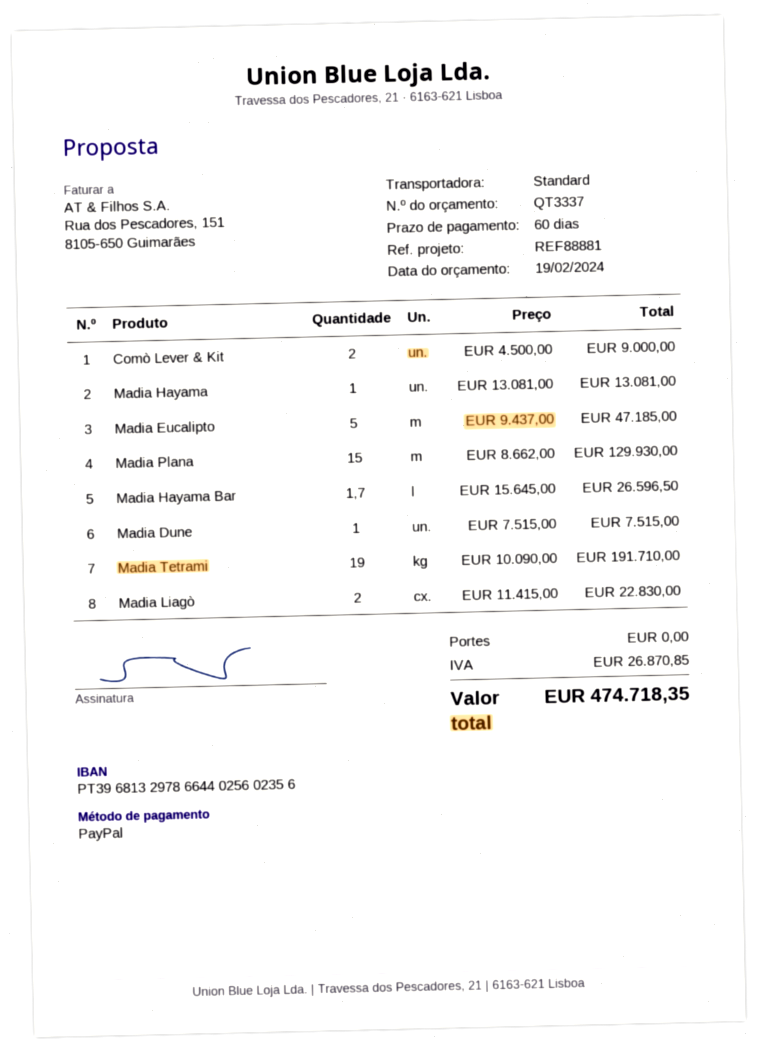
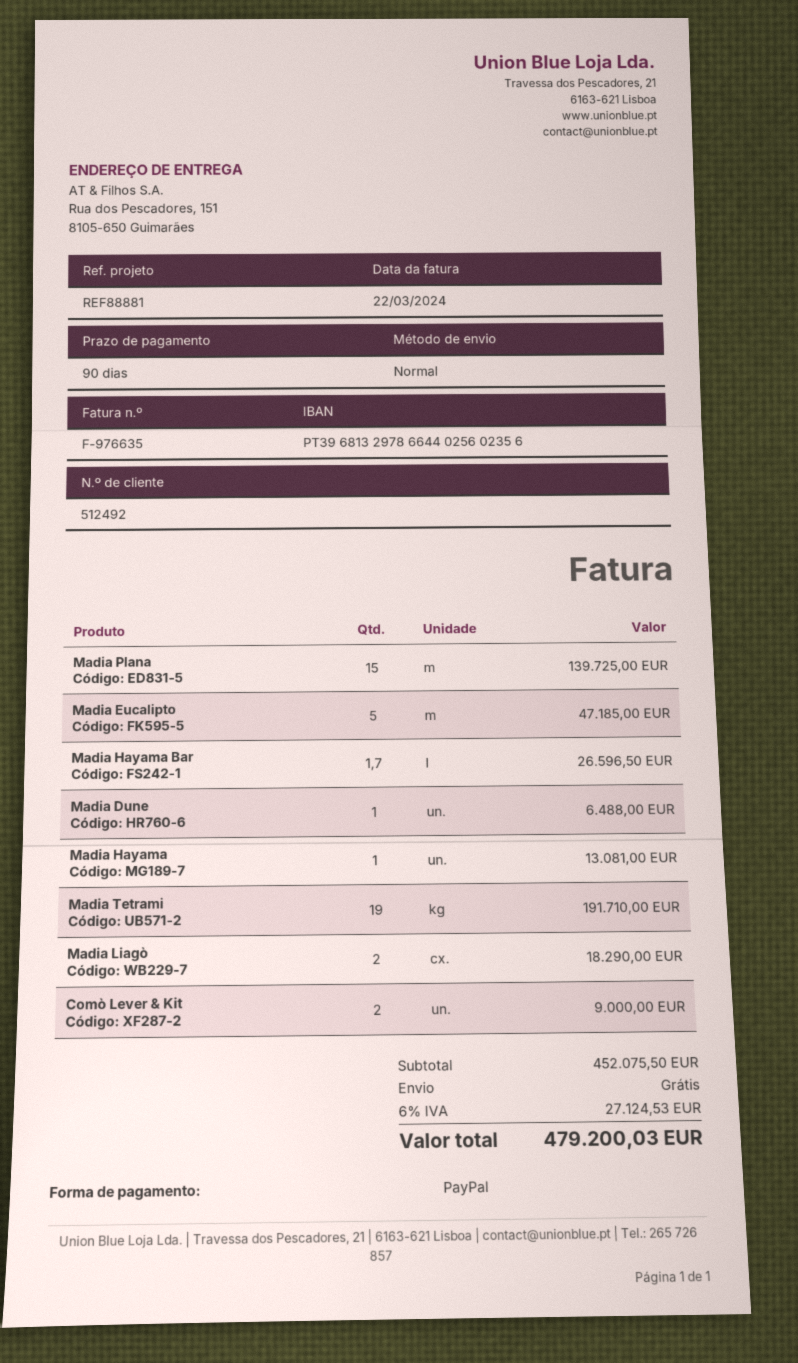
payment terms: 60 days -> 90 days
Madia Plana: 15 for 129930.00 -> 15 for 139725.00
Madia Dune: 1 for 7515.00 -> 1 for 6488.00
Madia Liagò: 2 for 22830.00 -> 2 for 18290.00
tax: 26870.85 -> 27124.53
total: 474718.35 -> 479200.03

